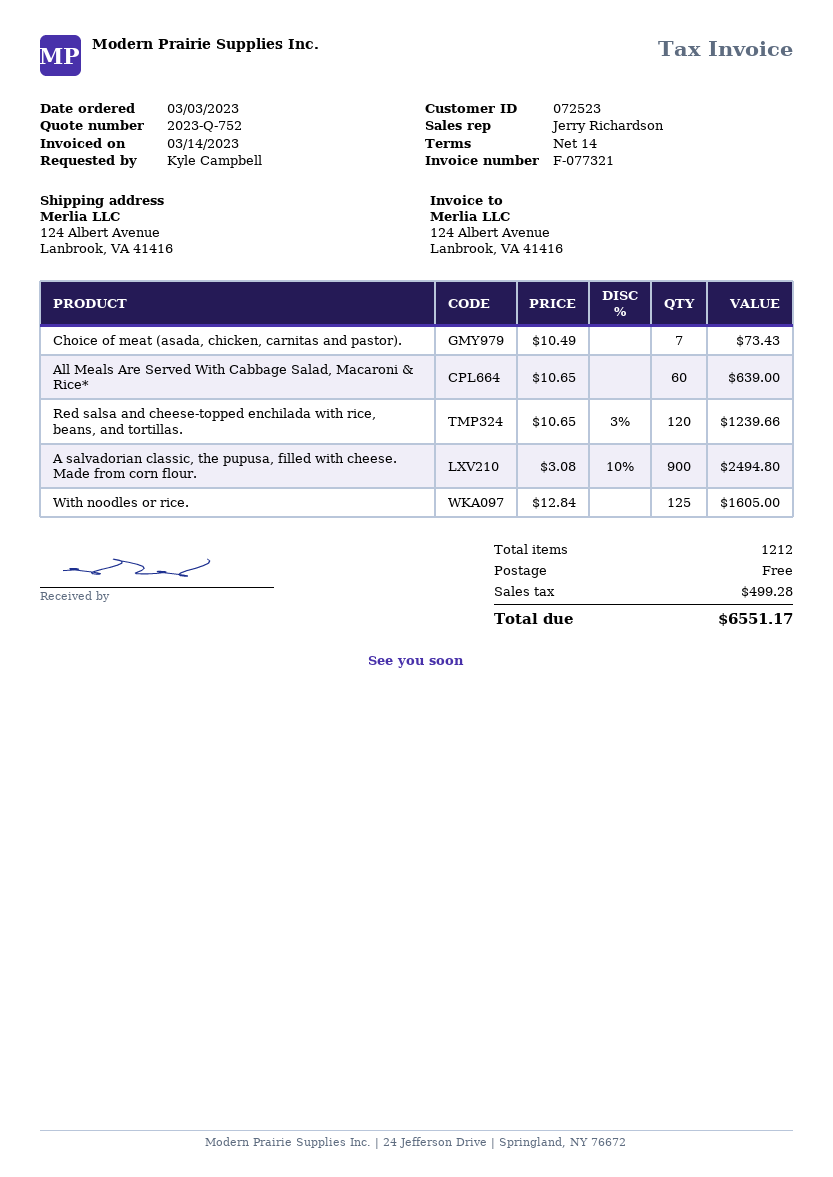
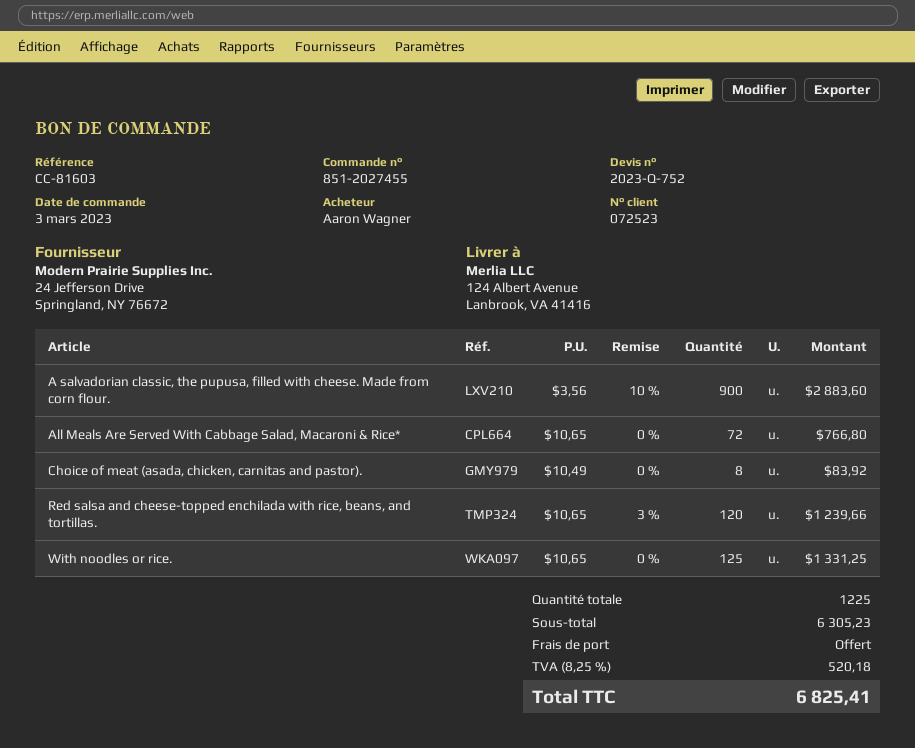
ordered by: Kyle Campbell -> Aaron Wagner
Choice of meat (asada, chicken, carnitas and pastor).: 7 x 10.49 = 73.43 -> 8 x 10.49 = 83.92
All Meals Are Served With Cabbage Salad, Macaroni & Rice*: 60 x 10.65 = 639.00 -> 72 x 10.65 = 766.80
A salvadorian classic, the pupusa, filled with cheese. Made from corn flour.: 900 x 3.08 - 10% = 2494.80 -> 900 x 3.56 - 10% = 2883.60
With noodles or rice.: 125 x 12.84 = 1605.00 -> 125 x 10.65 = 1331.25
total quantity: 1212 -> 1225
tax: 499.28 -> 520.18
total: 6551.17 -> 6825.41

